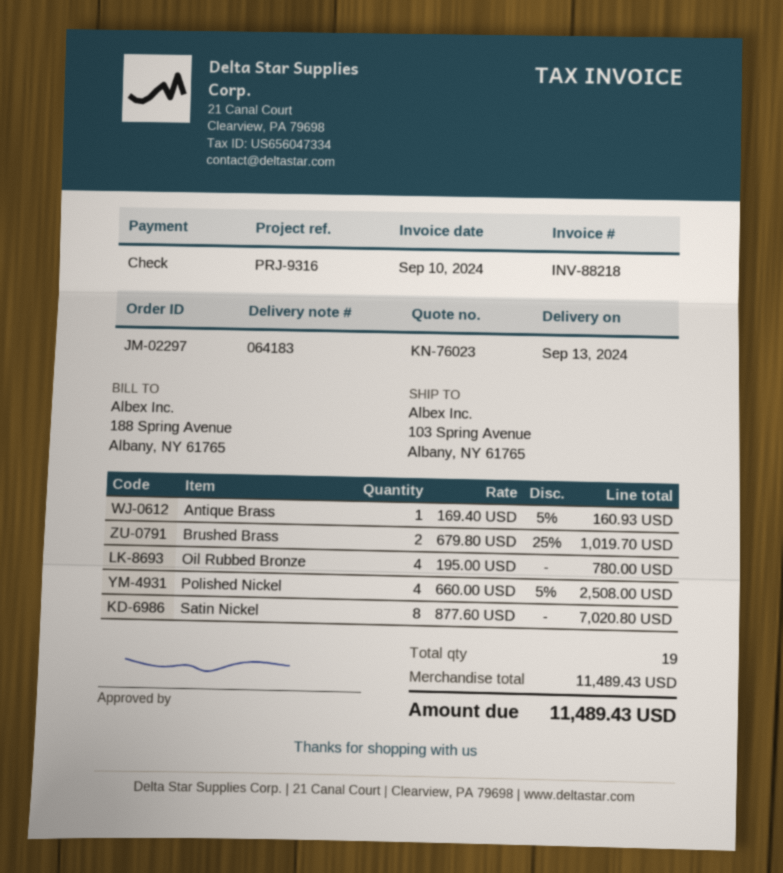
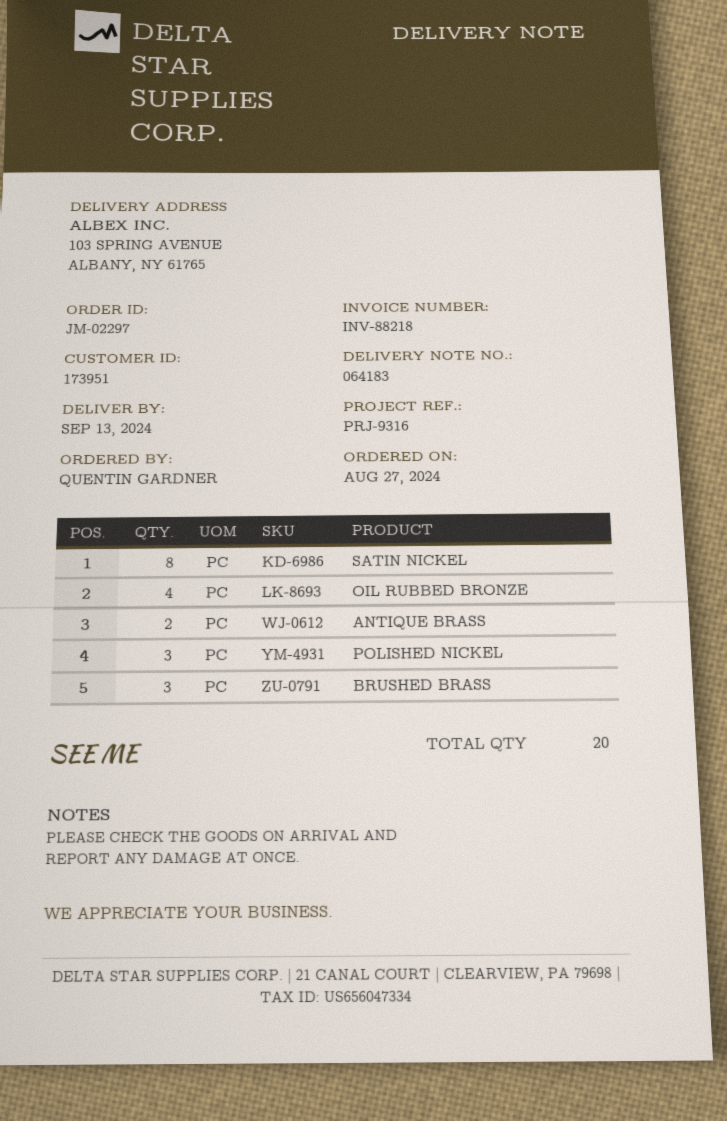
Antique Brass: 1 -> 2
Brushed Brass: 2 -> 3
Polished Nickel: 4 -> 3
total quantity: 19 -> 20

